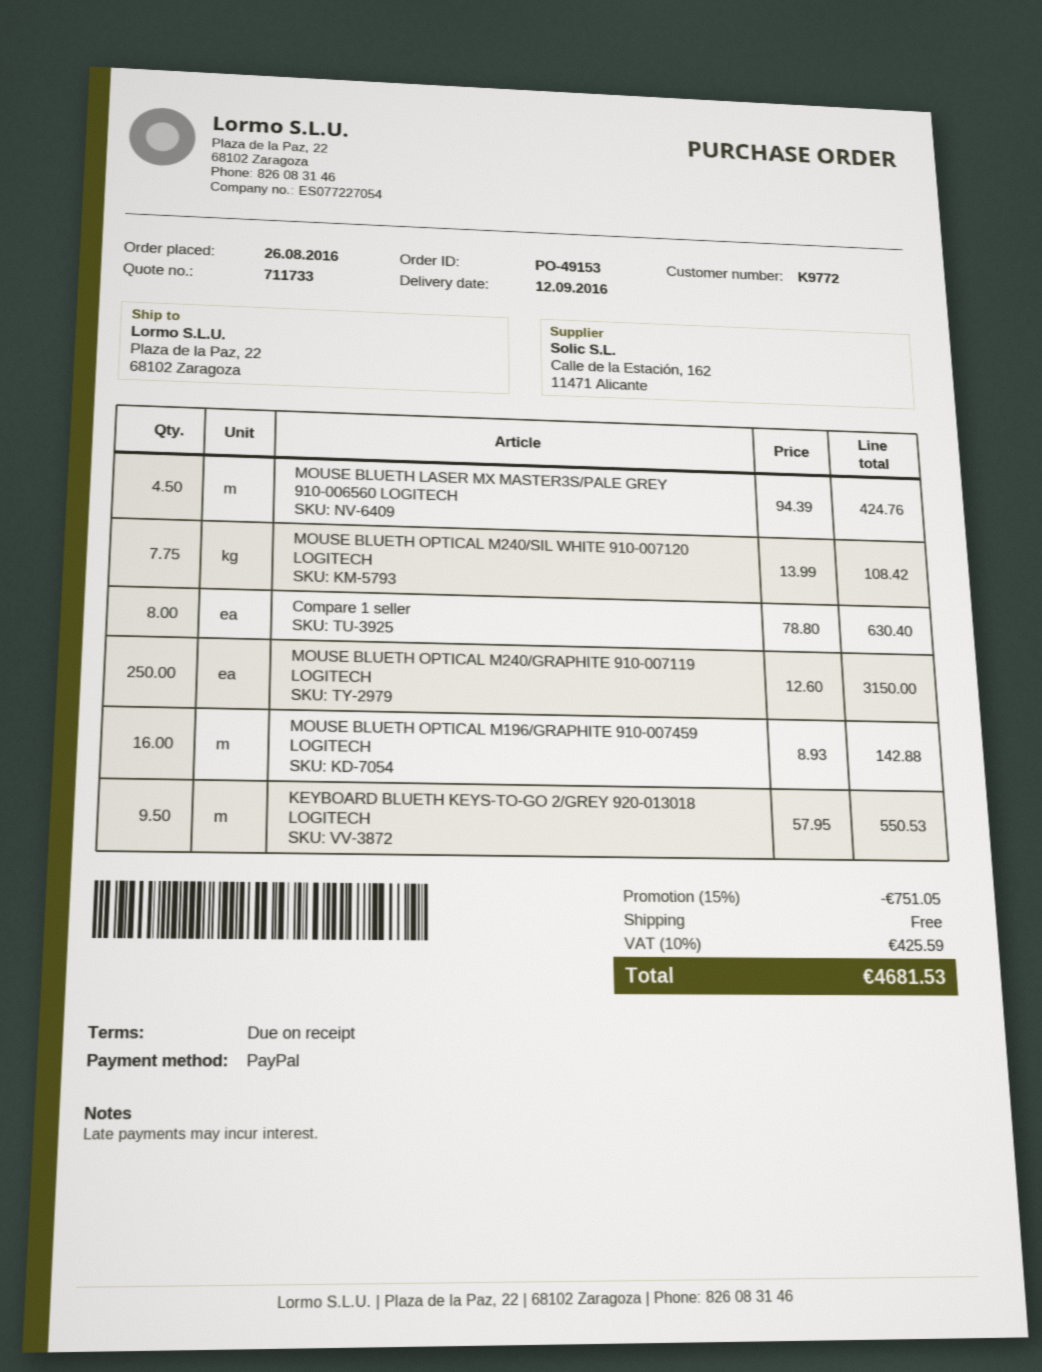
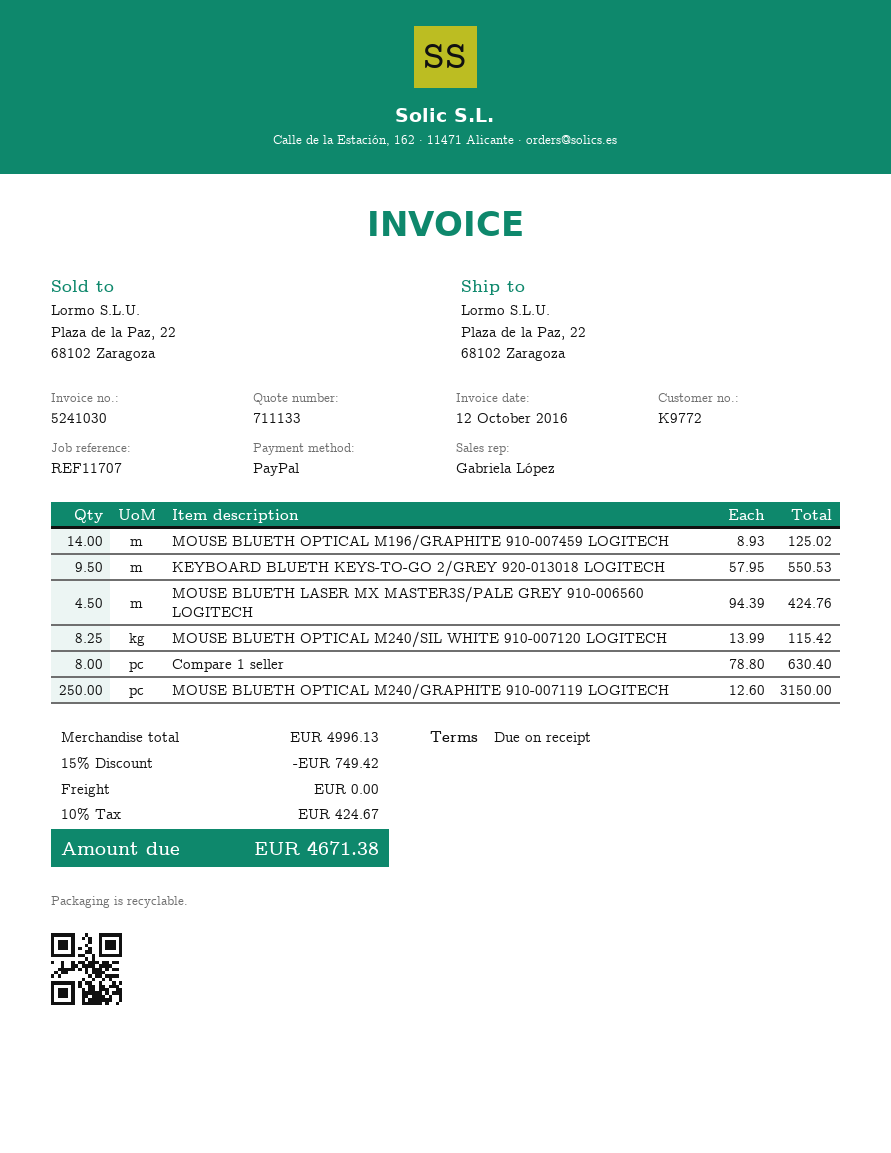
quote number: 711733 -> 711133
MOUSE BLUETH OPTICAL M240/SIL WHITE 910-007120 LOGITECH: 7.75 x 13.99 = 108.42 -> 8.25 x 13.99 = 115.42
MOUSE BLUETH OPTICAL M196/GRAPHITE 910-007459 LOGITECH: 16 x 8.93 = 142.88 -> 14 x 8.93 = 125.02
discount: 15% = 751.05 -> 15% = 749.42
tax: 10% = 425.59 -> 10% = 424.67
total: 4681.53 -> 4671.38

